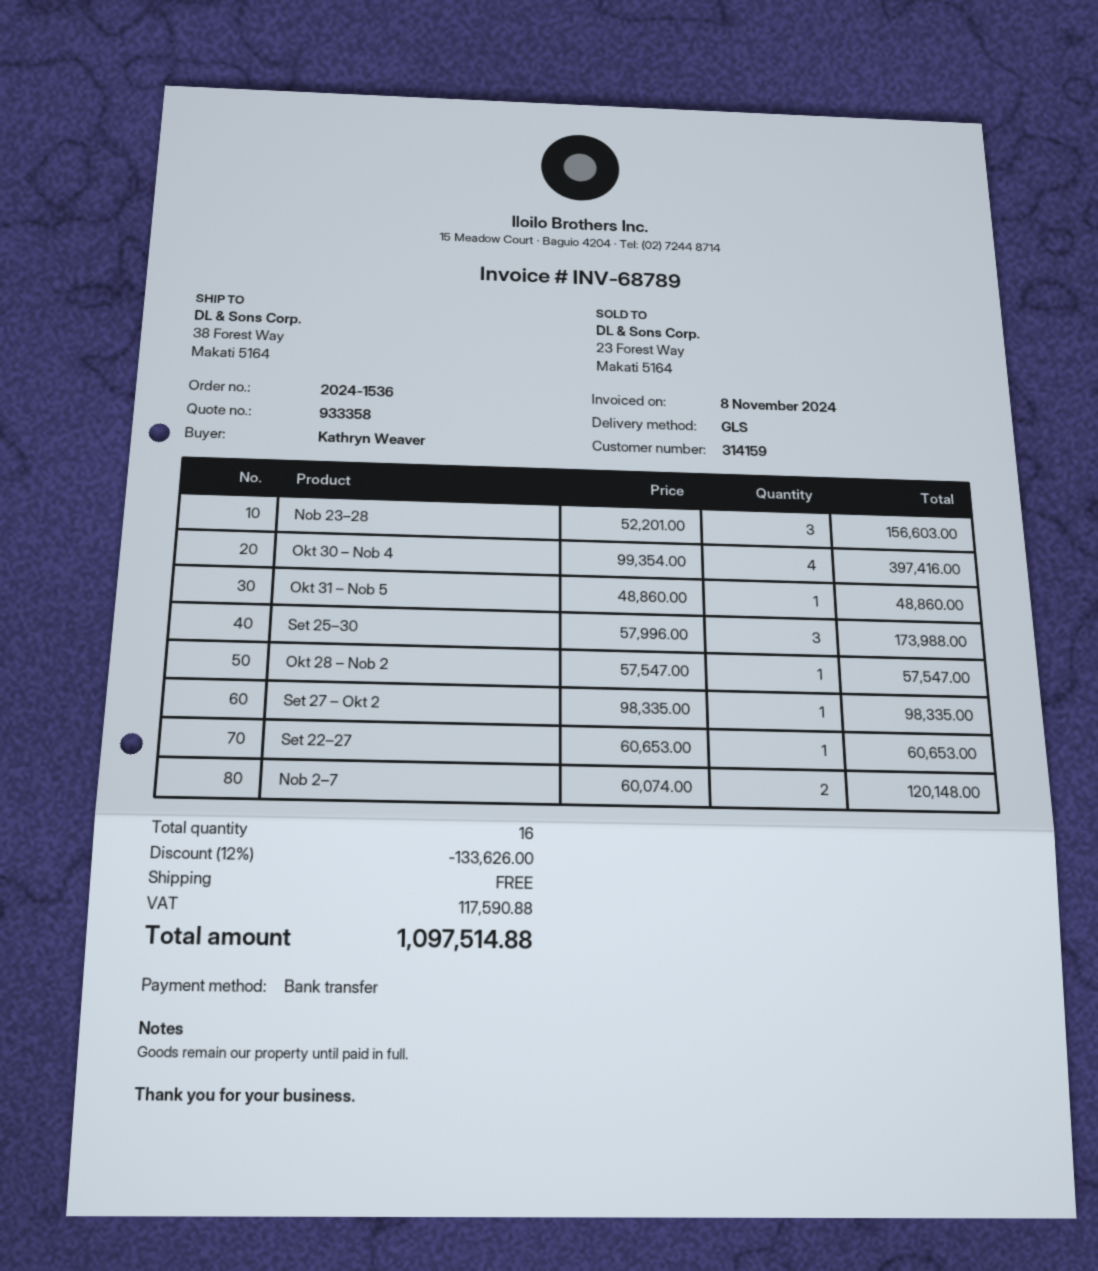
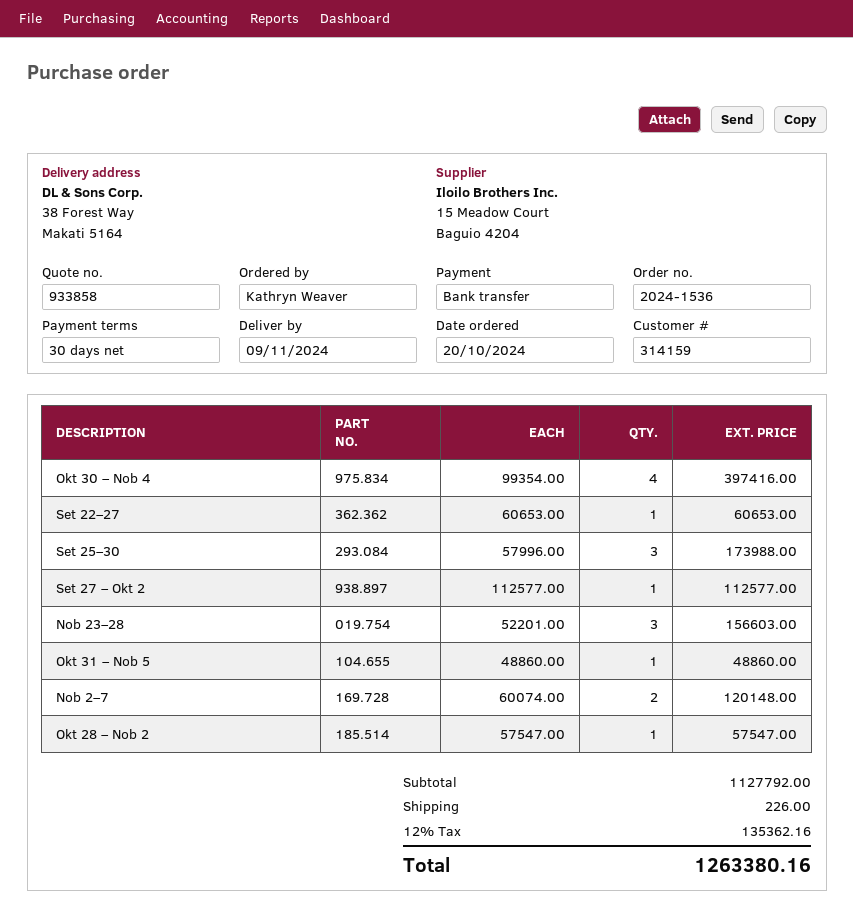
quote number: 933358 -> 933858
Set 27 – Okt 2: 1 x 98335.00 = 98335.00 -> 1 x 112577.00 = 112577.00
discount: 12% = 133626.00 -> none
shipping: 0.00 -> 226.00
tax: 117590.88 -> 135362.16
total: 1097514.88 -> 1263380.16

